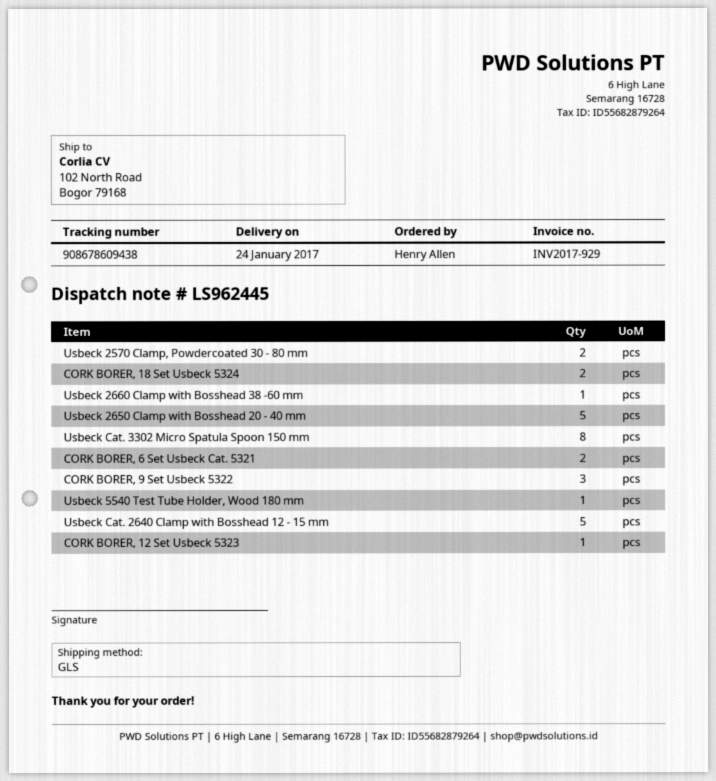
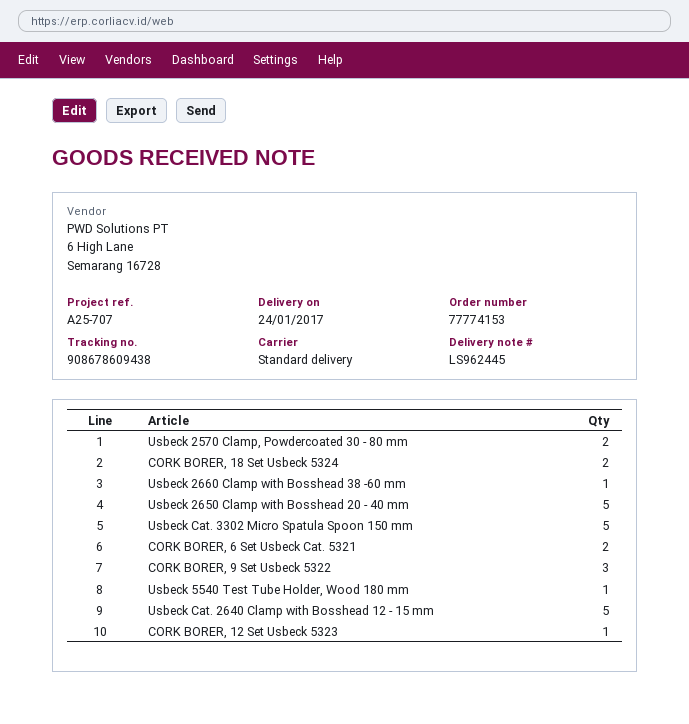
shipping method: GLS -> standard
Usbeck Cat. 3302 Micro Spatula Spoon 150 mm: 8 -> 5

